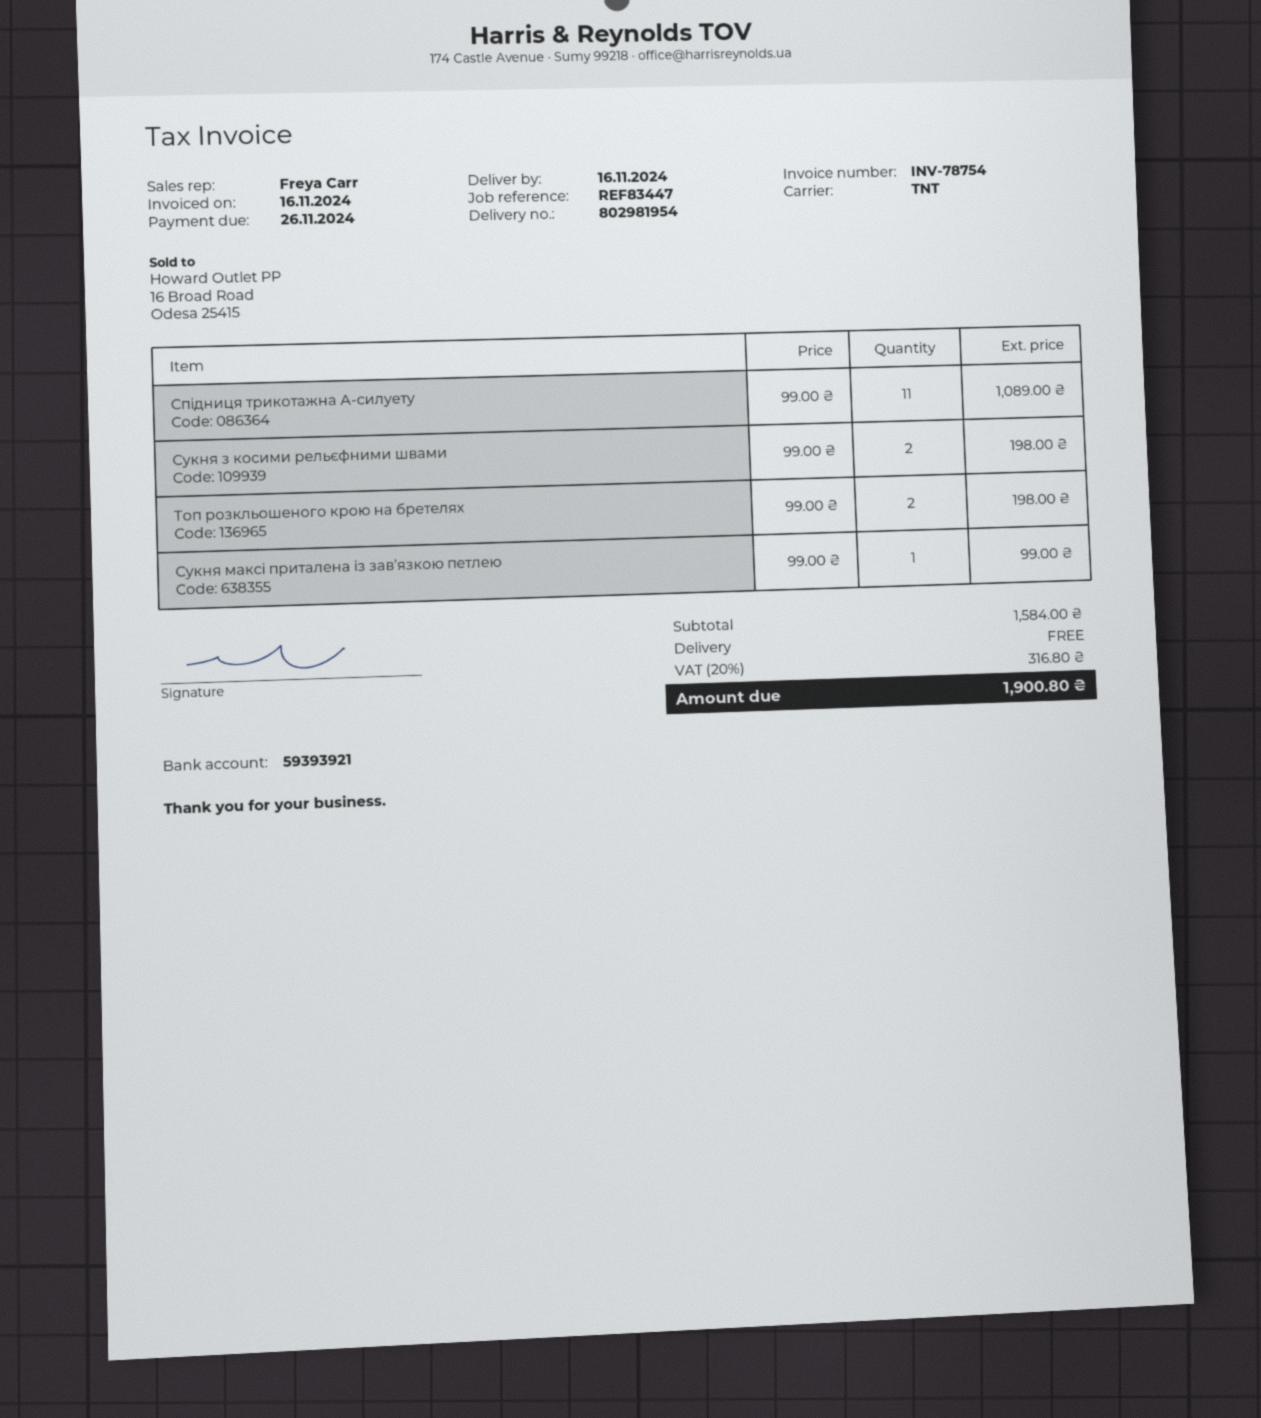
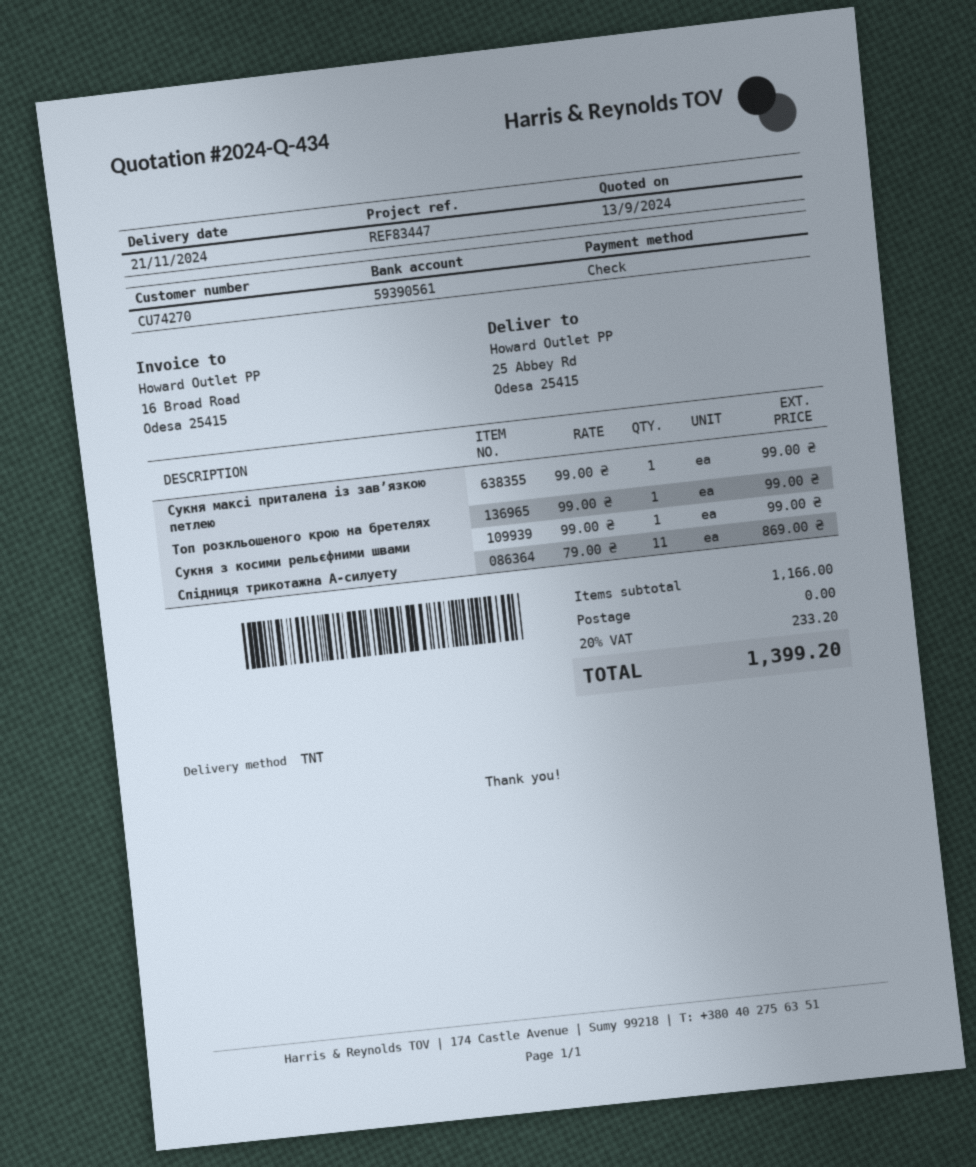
delivery date: 2024-11-16 -> 2024-11-21
bank account: 59393921 -> 59390561
Спідниця трикотажна А-силуету: 11 x 99.00 = 1089.00 -> 11 x 79.00 = 869.00
Сукня з косими рельєфними швами: 2 x 99.00 = 198.00 -> 1 x 99.00 = 99.00
Топ розкльошеного крою на бретелях: 2 x 99.00 = 198.00 -> 1 x 99.00 = 99.00
subtotal: 1584.00 -> 1166.00
tax: 20% = 316.80 -> 20% = 233.20
total: 1900.80 -> 1399.20

